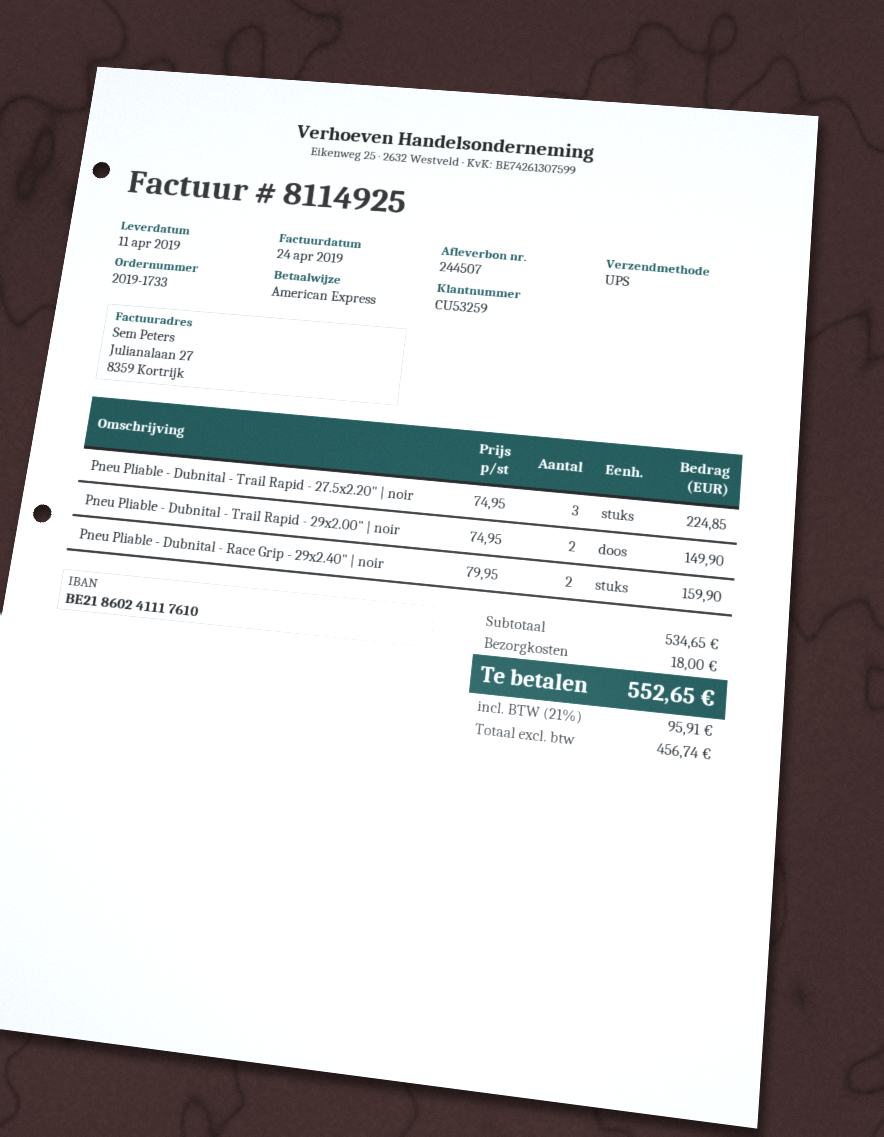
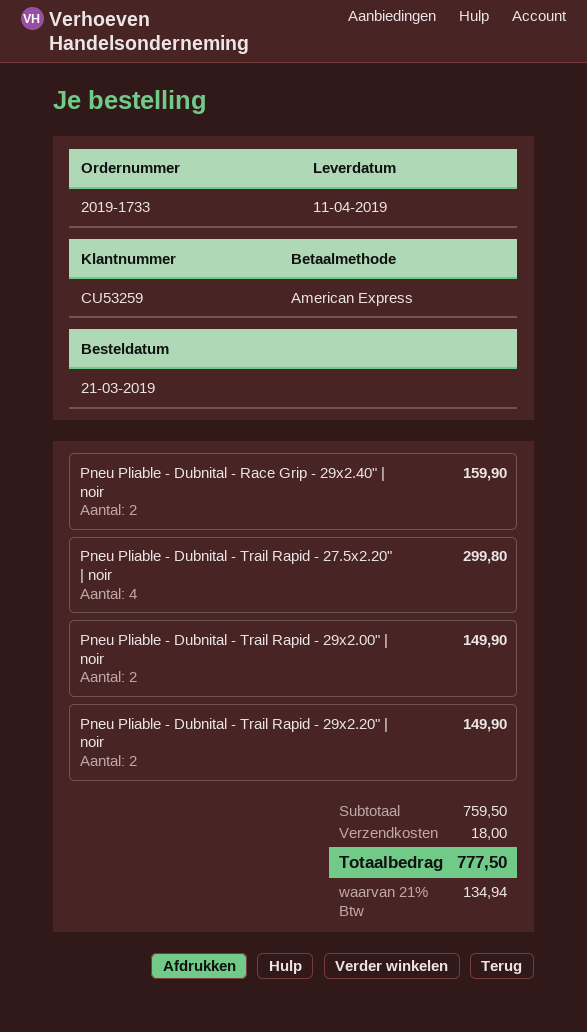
Pneu Pliable - Dubnital - Trail Rapid - 27.5x2.20" | noir: 3 for 224.85 -> 4 for 299.80
Pneu Pliable - Dubnital - Trail Rapid - 29x2.20" | noir: none -> 2 for 149.90
subtotal: 534.65 -> 759.50
tax: 21% = 95.91 -> 21% = 134.94
total: 552.65 -> 777.50

